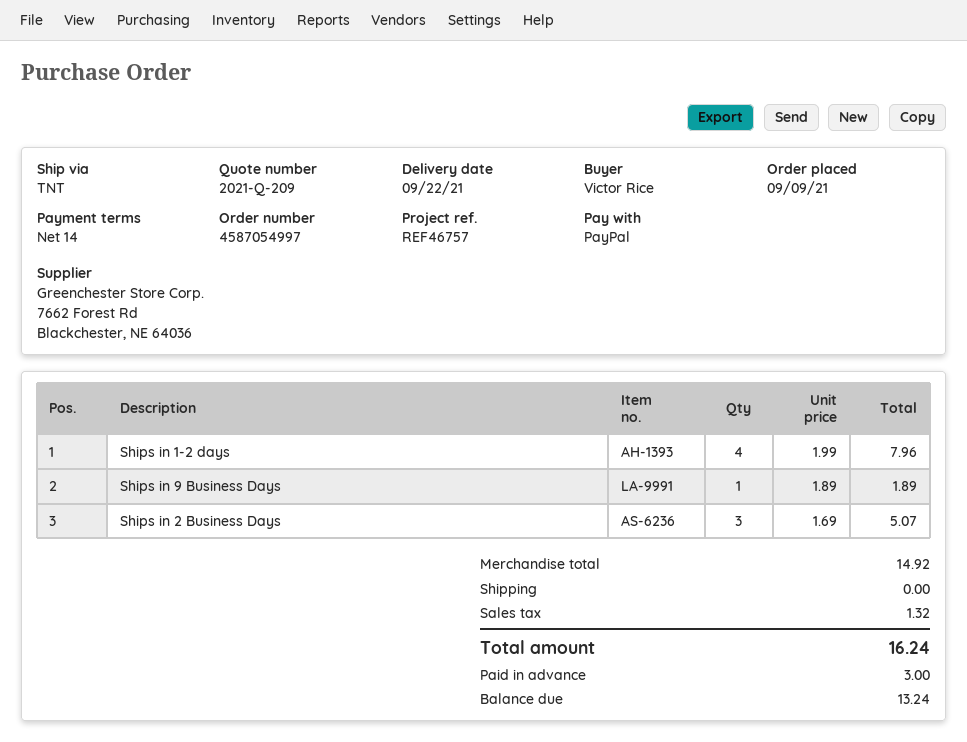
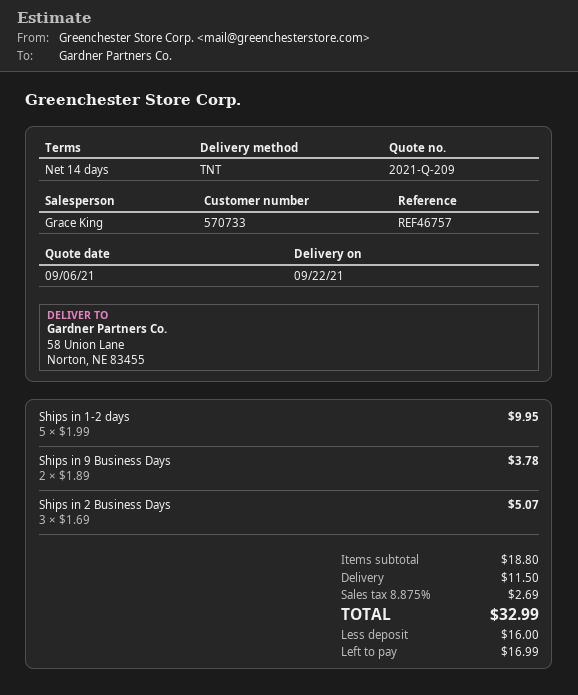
Ships in 1-2 days: 4 x 1.99 = 7.96 -> 5 x 1.99 = 9.95
Ships in 9 Business Days: 1 x 1.89 = 1.89 -> 2 x 1.89 = 3.78
subtotal: 14.92 -> 18.80
shipping: 0.00 -> 11.50
tax: 1.32 -> 2.69
total: 16.24 -> 32.99
deposit: 3.00 -> 16.00
balance: 13.24 -> 16.99

